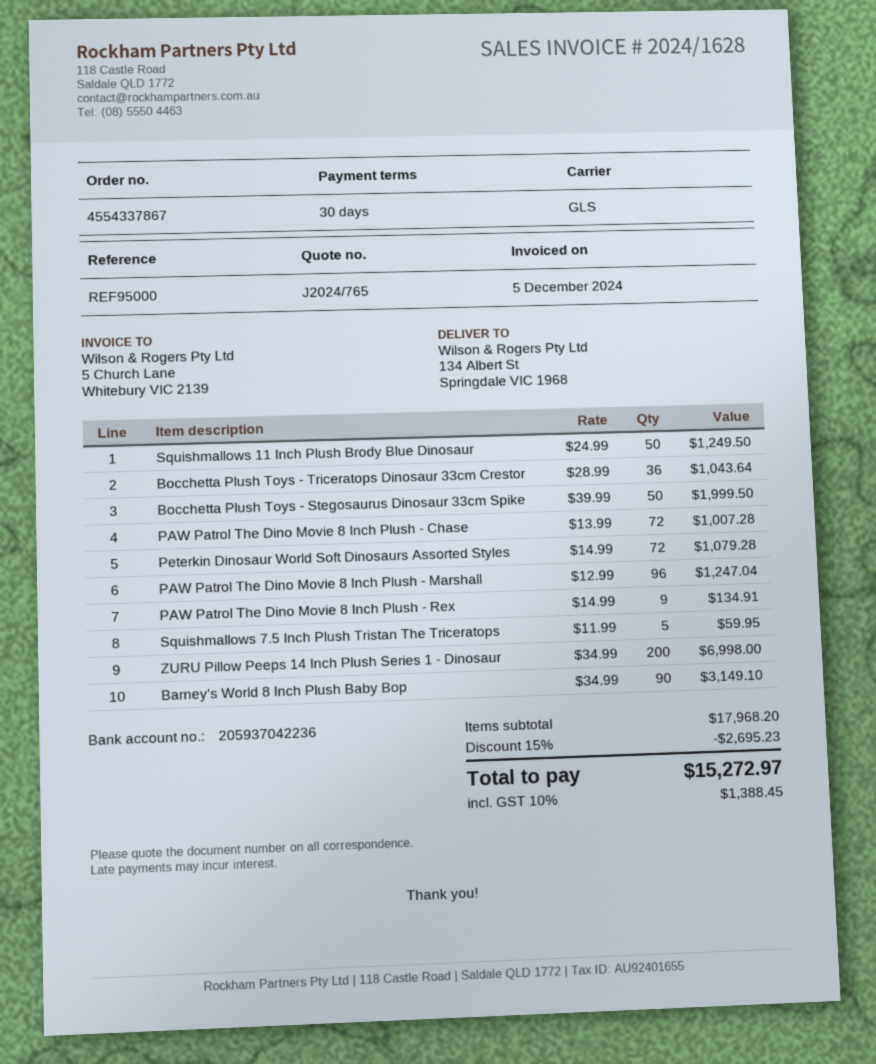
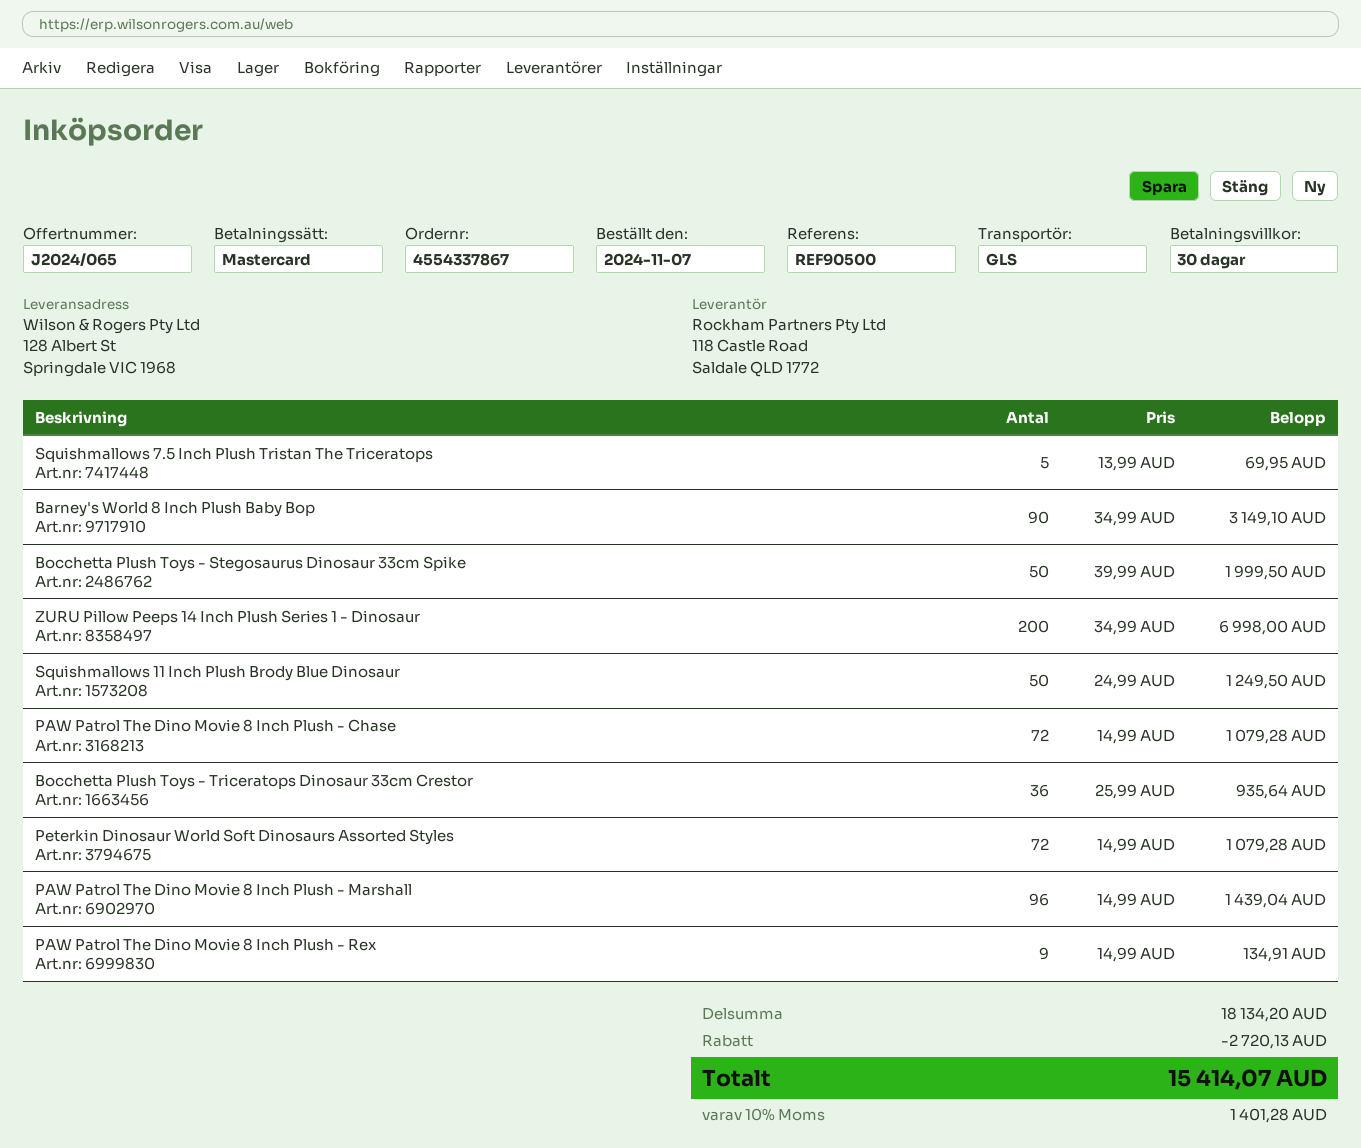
quote number: J2024/765 -> J2024/065
reference: REF95000 -> REF90500
ship to: 134 Albert St, Springdale VIC 1968 -> 128 Albert St, Springdale VIC 1968
Bocchetta Plush Toys - Triceratops Dinosaur 33cm Crestor: 36 x 28.99 = 1043.64 -> 36 x 25.99 = 935.64
PAW Patrol The Dino Movie 8 Inch Plush - Chase: 72 x 13.99 = 1007.28 -> 72 x 14.99 = 1079.28
PAW Patrol The Dino Movie 8 Inch Plush - Marshall: 96 x 12.99 = 1247.04 -> 96 x 14.99 = 1439.04
Squishmallows 7.5 Inch Plush Tristan The Triceratops: 5 x 11.99 = 59.95 -> 5 x 13.99 = 69.95
subtotal: 17968.20 -> 18134.20
discount: 2695.23 -> 2720.13
tax: 10% = 1388.45 -> 10% = 1401.28
total: 15272.97 -> 15414.07

